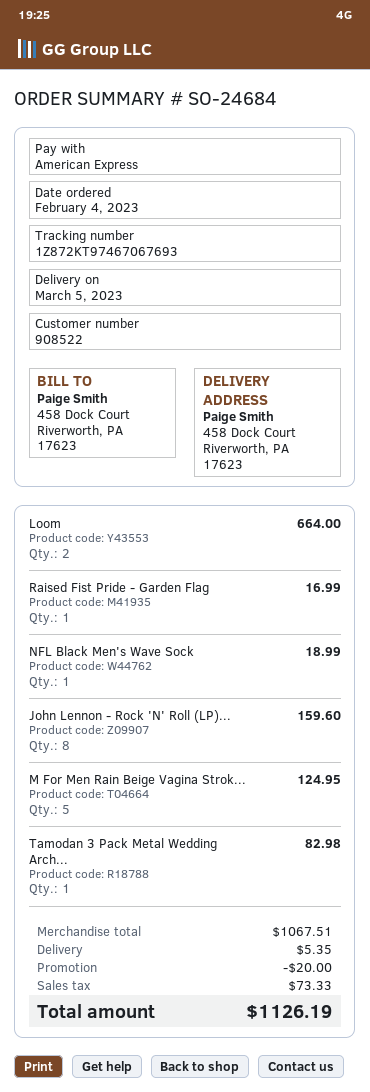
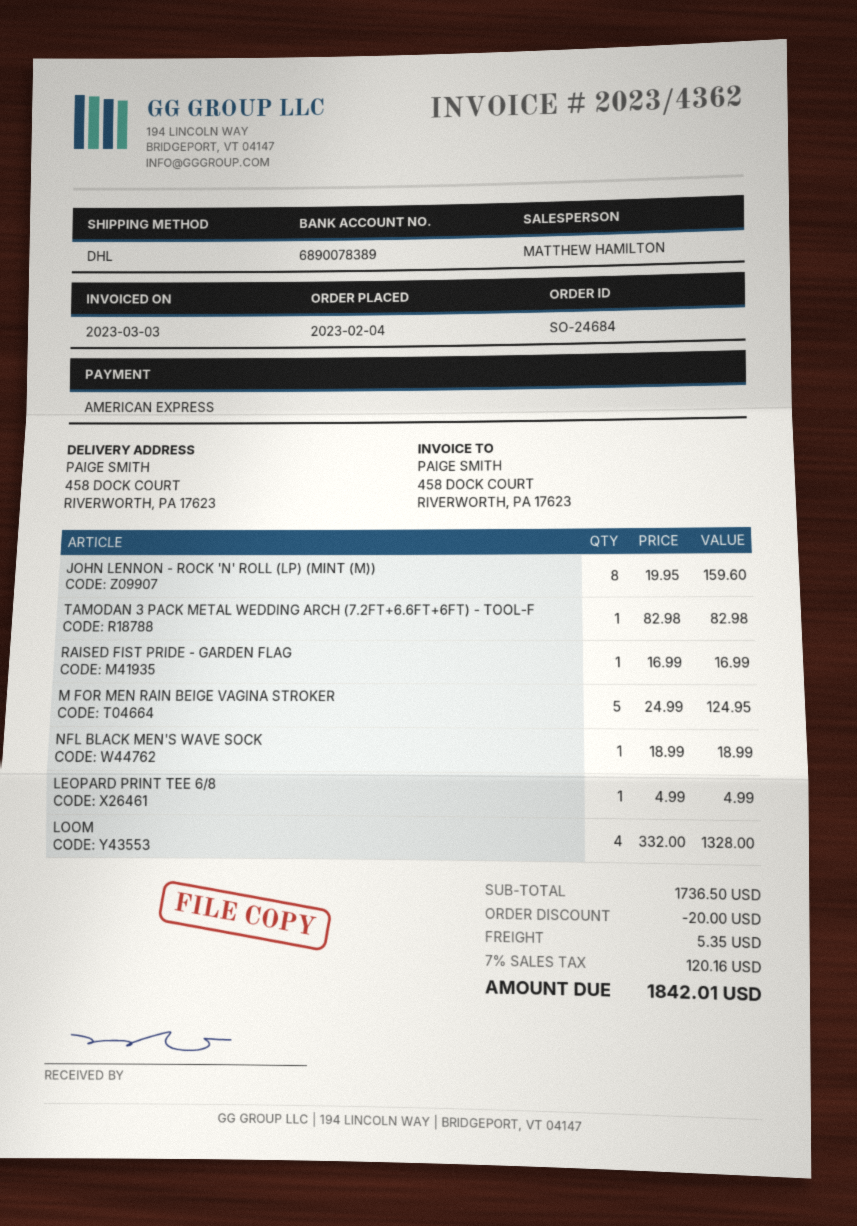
Loom: 2 for 664.00 -> 4 for 1328.00
LEOPARD PRINT TEE 6/8: none -> 1 for 4.99
subtotal: 1067.51 -> 1736.50
tax: 73.33 -> 120.16
total: 1126.19 -> 1842.01

